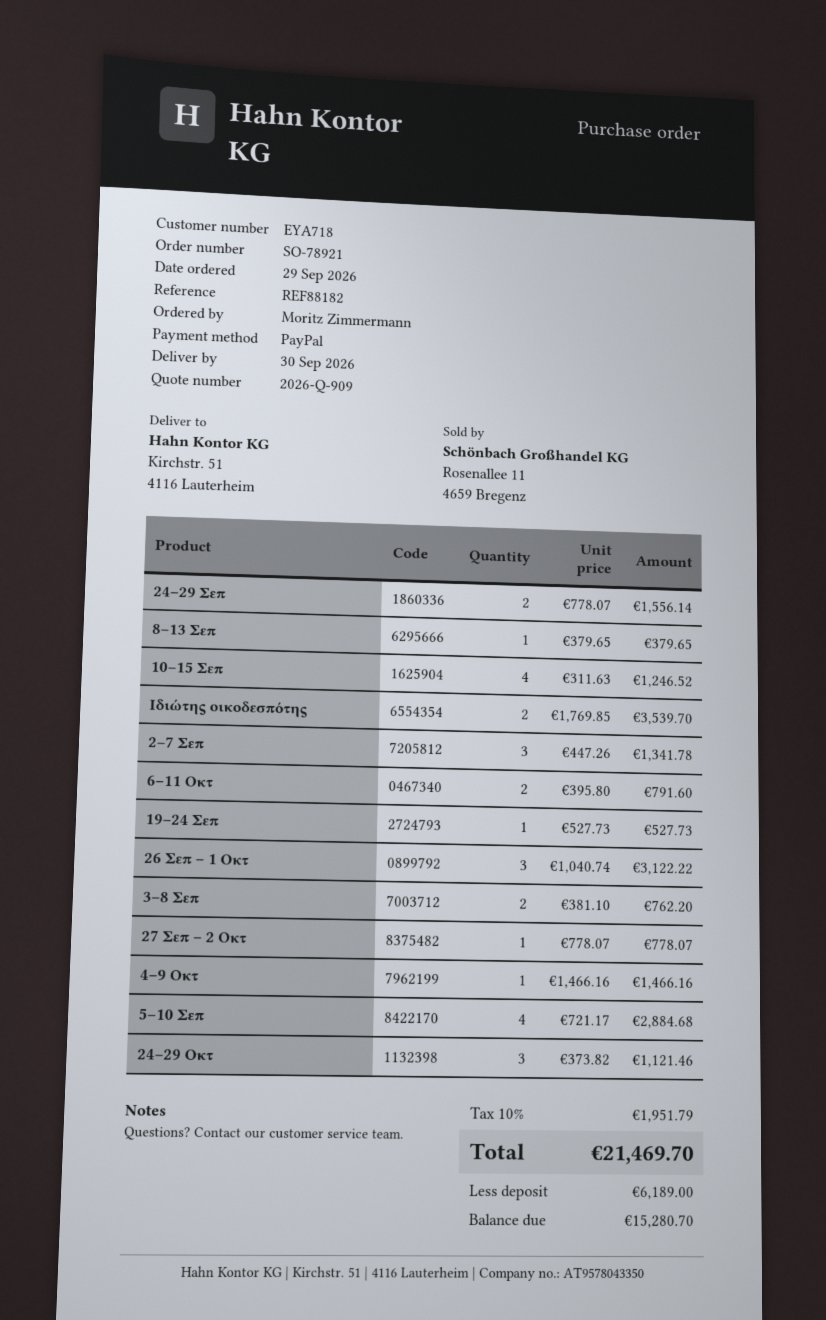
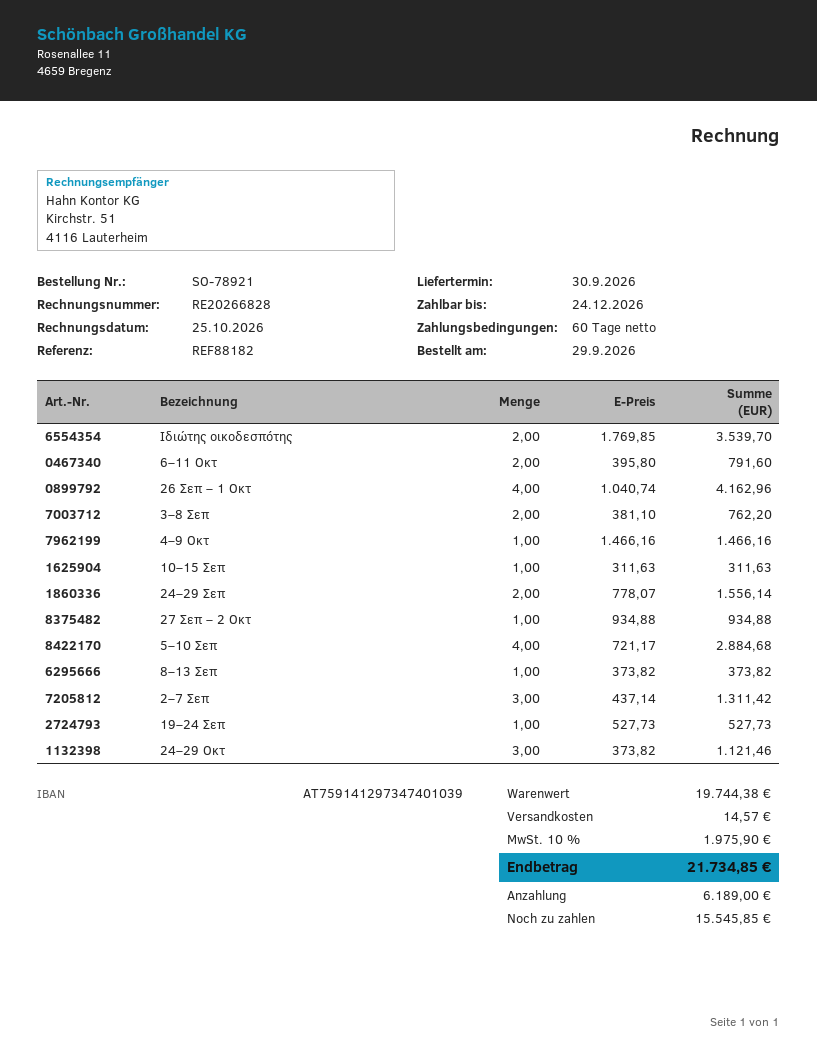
8–13 Σεπ: 1 x 379.65 = 379.65 -> 1 x 373.82 = 373.82
10–15 Σεπ: 4 x 311.63 = 1246.52 -> 1 x 311.63 = 311.63
2–7 Σεπ: 3 x 447.26 = 1341.78 -> 3 x 437.14 = 1311.42
26 Σεπ – 1 Οκτ: 3 x 1040.74 = 3122.22 -> 4 x 1040.74 = 4162.96
27 Σεπ – 2 Οκτ: 1 x 778.07 = 778.07 -> 1 x 934.88 = 934.88
shipping: none -> 14.57
tax: 10% = 1951.79 -> 10% = 1975.90
total: 21469.70 -> 21734.85
balance: 15280.70 -> 15545.85

